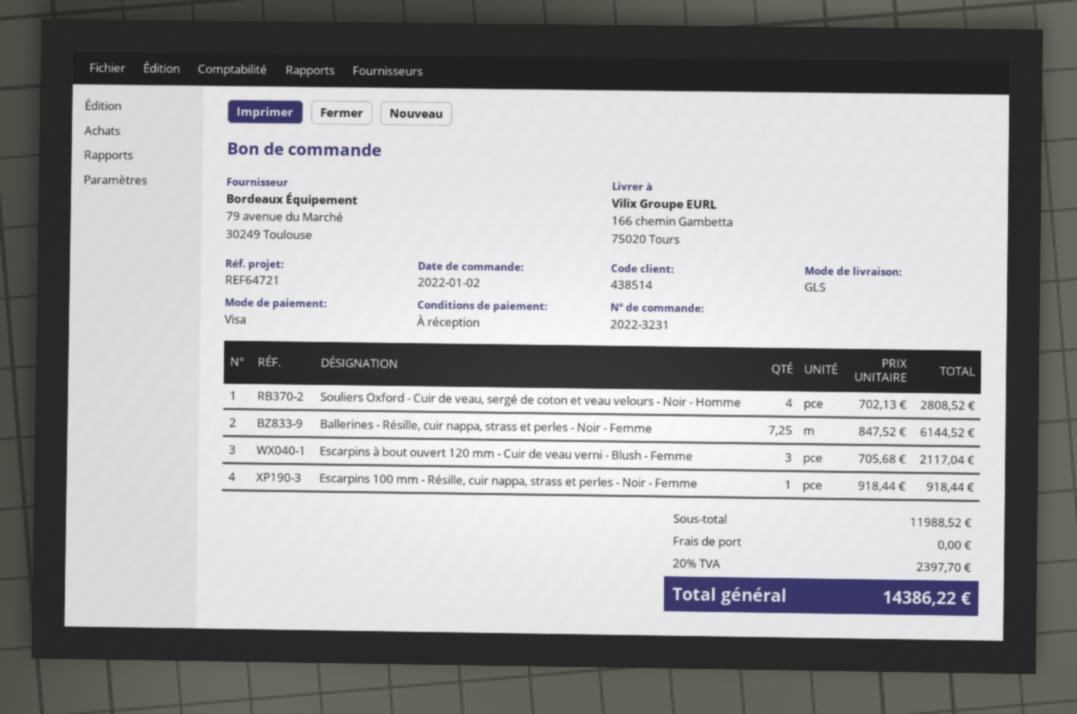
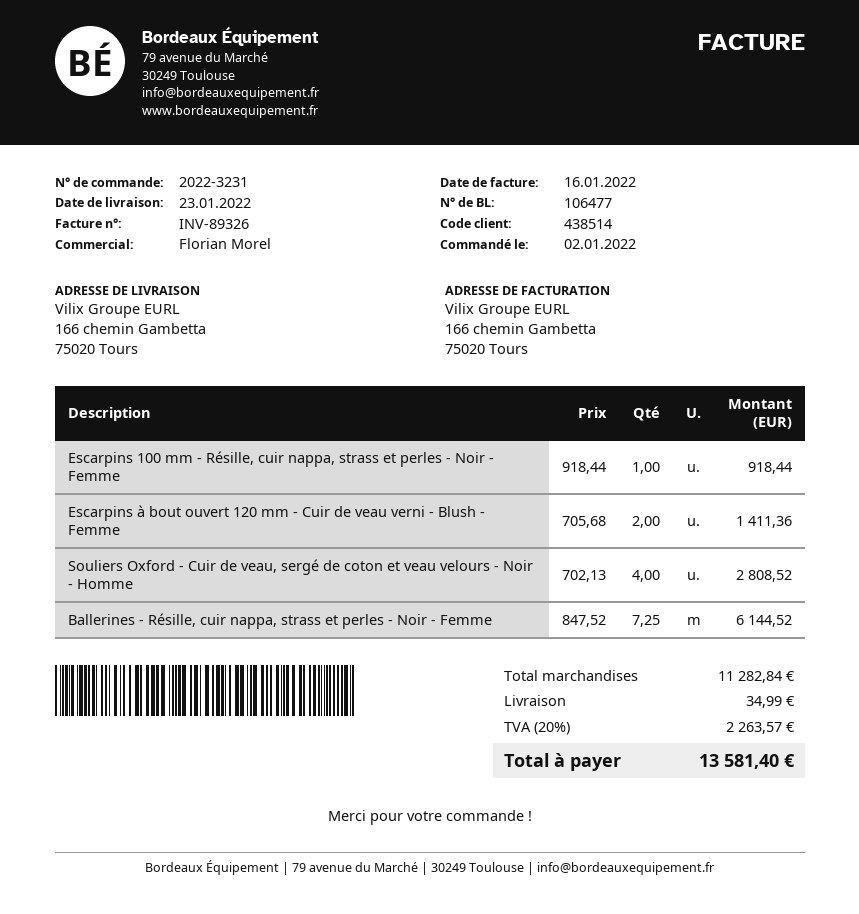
Escarpins à bout ouvert 120 mm - Cuir de veau verni - Blush - Femme: 3 x 705.68 = 2117.04 -> 2 x 705.68 = 1411.36
subtotal: 11988.52 -> 11282.84
shipping: 0.00 -> 34.99
tax: 20% = 2397.70 -> 20% = 2263.57
total: 14386.22 -> 13581.40

